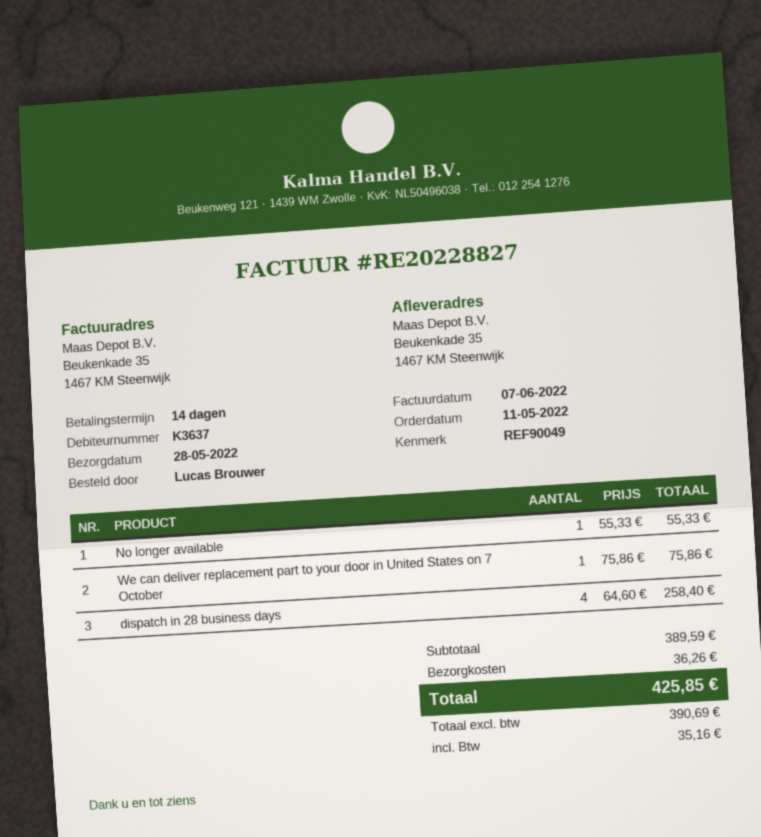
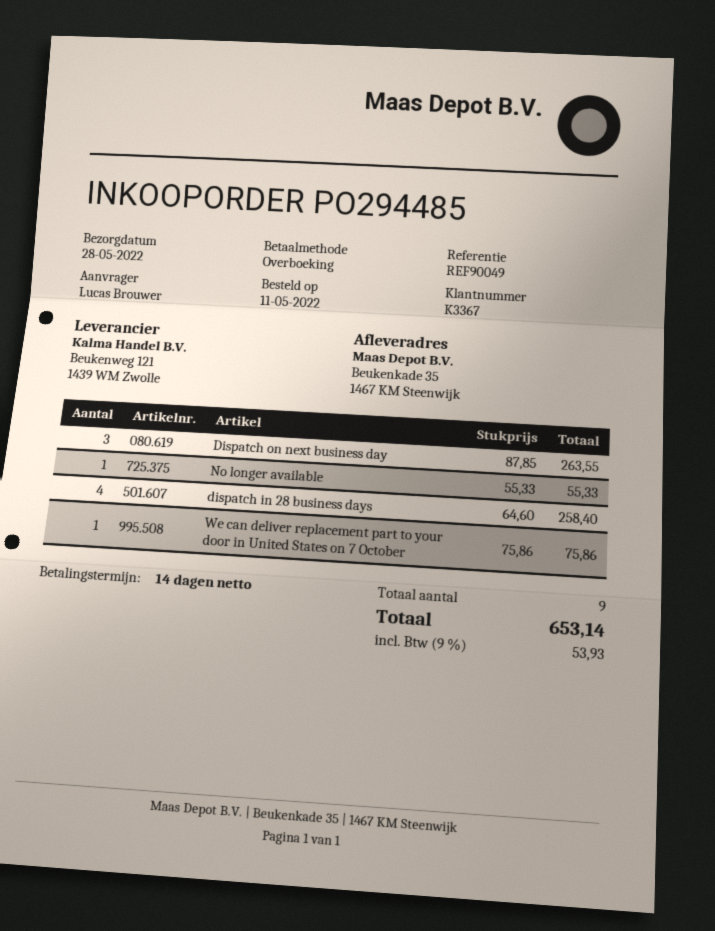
customer number: K3637 -> K3367
Dispatch on next business day: none -> 3 x 87.85 = 263.55
shipping: 36.26 -> none
tax: 35.16 -> 53.93
total: 425.85 -> 653.14

